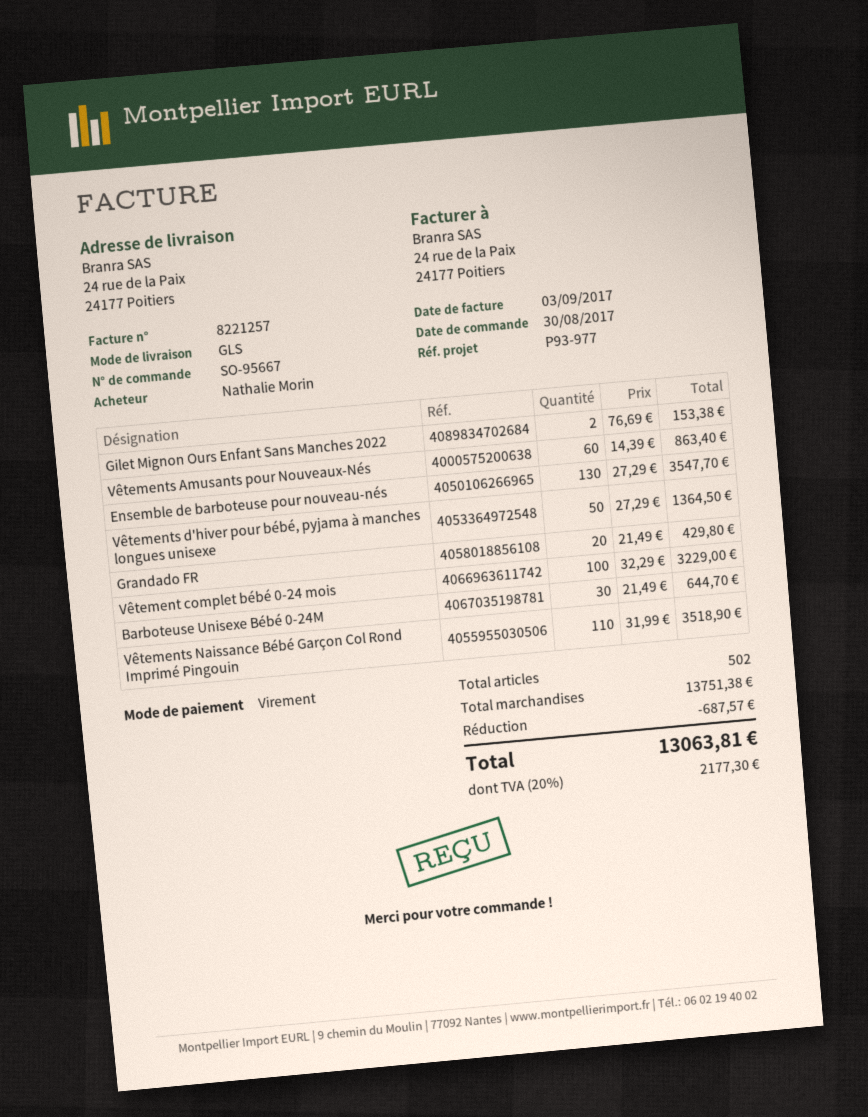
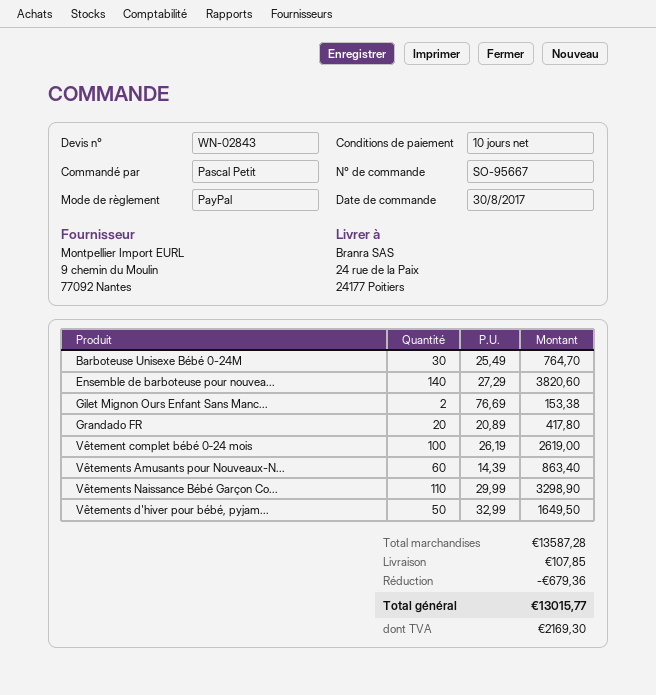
ordered by: Nathalie Morin -> Pascal Petit
payment method: bank transfer -> PayPal
Ensemble de barboteuse pour nouveau-nés: 130 x 27.29 = 3547.70 -> 140 x 27.29 = 3820.60
Vêtements d'hiver pour bébé, pyjama à manches longues unisexe: 50 x 27.29 = 1364.50 -> 50 x 32.99 = 1649.50
Grandado FR: 20 x 21.49 = 429.80 -> 20 x 20.89 = 417.80
Vêtement complet bébé 0‑24 mois: 100 x 32.29 = 3229.00 -> 100 x 26.19 = 2619.00
Barboteuse Unisexe Bébé 0-24M: 30 x 21.49 = 644.70 -> 30 x 25.49 = 764.70
Vêtements Naissance Bébé Garçon Col Rond Imprimé Pingouin: 110 x 31.99 = 3518.90 -> 110 x 29.99 = 3298.90
subtotal: 13751.38 -> 13587.28
discount: 687.57 -> 679.36
shipping: none -> 107.85
tax: 2177.30 -> 2169.30
total: 13063.81 -> 13015.77

